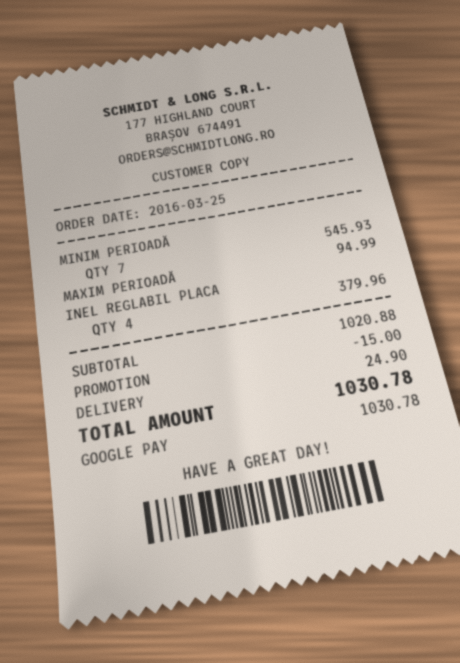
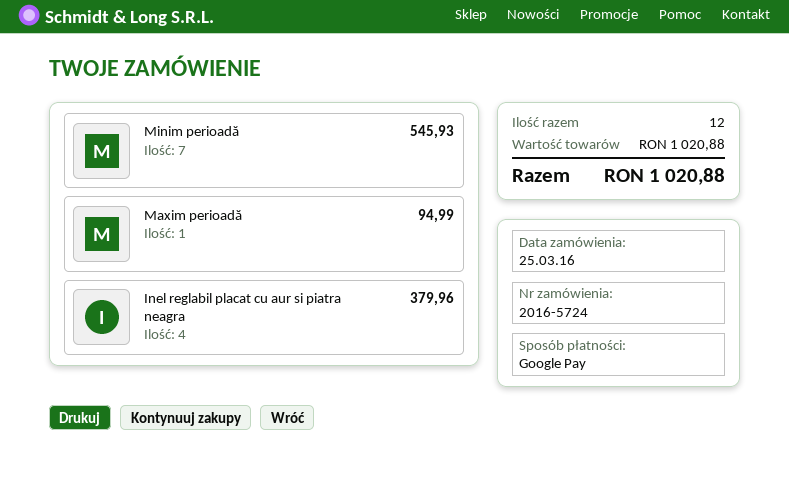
discount: 15.00 -> none
shipping: 24.90 -> none
total: 1030.78 -> 1020.88

